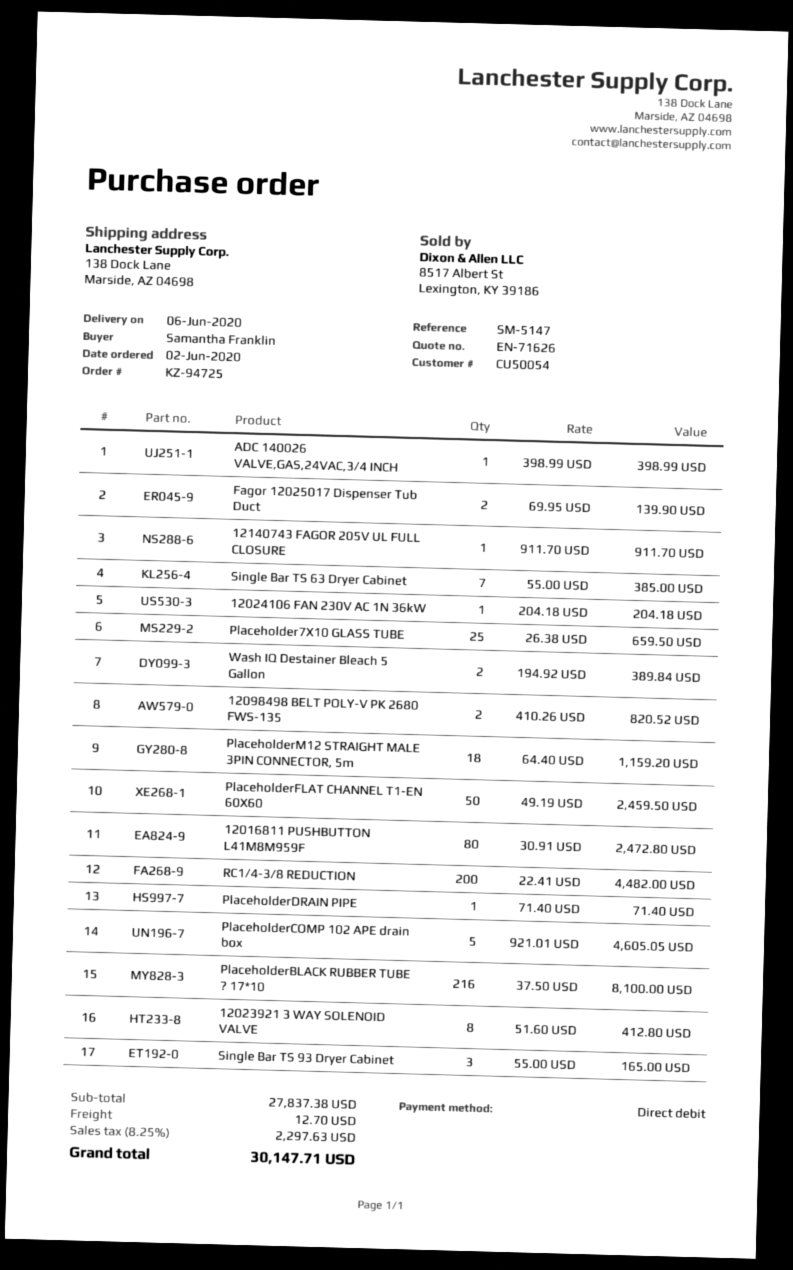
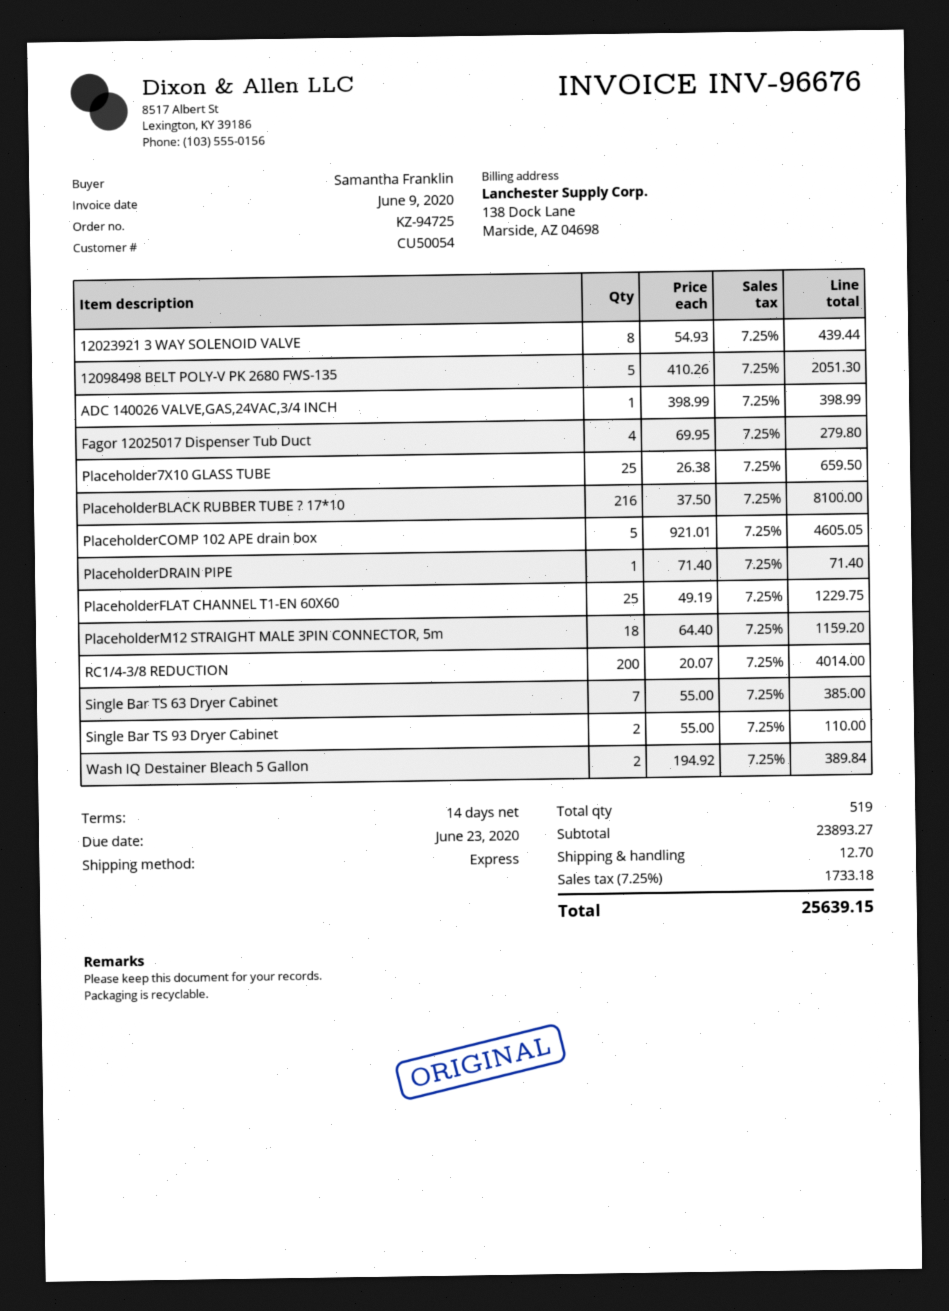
Fagor 12025017 Dispenser Tub Duct: 2 x 69.95 = 139.90 -> 4 x 69.95 = 279.80
12140743 FAGOR 205V UL FULL CLOSURE: 1 x 911.70 = 911.70 -> none
12024106 FAN 230V AC 1N 36kW: 1 x 204.18 = 204.18 -> none
12098498 BELT POLY-V PK 2680 FWS-135: 2 x 410.26 = 820.52 -> 5 x 410.26 = 2051.30
PlaceholderFLAT CHANNEL T1-EN 60X60: 50 x 49.19 = 2459.50 -> 25 x 49.19 = 1229.75
12016811 PUSHBUTTON L41M8M959F: 80 x 30.91 = 2472.80 -> none
RC1/4-3/8 REDUCTION: 200 x 22.41 = 4482.00 -> 200 x 20.07 = 4014.00
12023921 3 WAY SOLENOID VALVE: 8 x 51.60 = 412.80 -> 8 x 54.93 = 439.44
Single Bar TS 93 Dryer Cabinet: 3 x 55.00 = 165.00 -> 2 x 55.00 = 110.00
subtotal: 27837.38 -> 23893.27
tax: 8.25% = 2297.63 -> 7.25% = 1733.18
total: 30147.71 -> 25639.15

